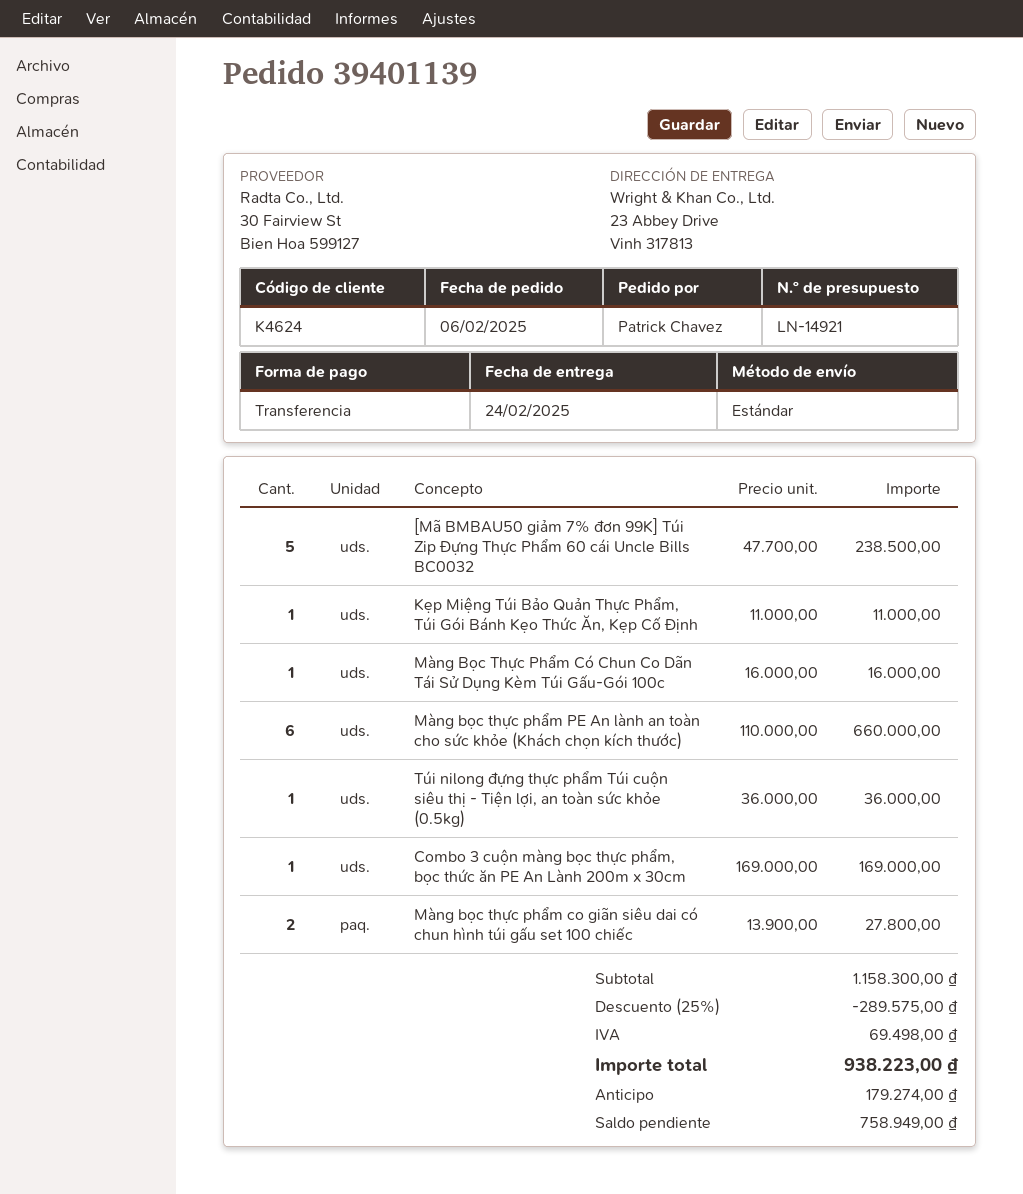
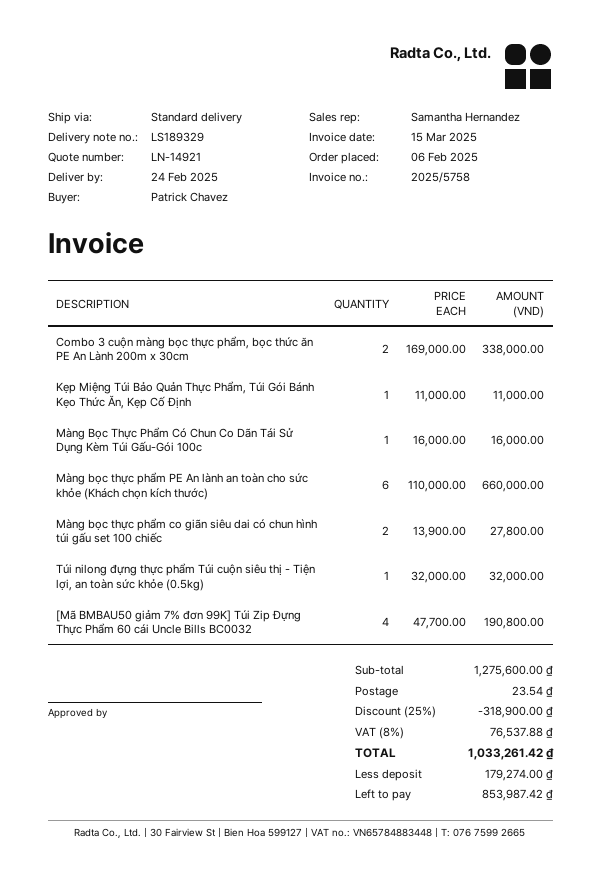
[Mã BMBAU50 giảm 7% đơn 99K] Túi Zip Đựng Thực Phẩm 60 cái Uncle Bills BC0032: 5 x 47700.00 = 238500.00 -> 4 x 47700.00 = 190800.00
Túi nilong đựng thực phẩm Túi cuộn siêu thị - Tiện lợi, an toàn sức khỏe (0.5kg): 1 x 36000.00 = 36000.00 -> 1 x 32000.00 = 32000.00
Combo 3 cuộn màng bọc thực phẩm, bọc thức ăn PE An Lành 200m x 30cm: 1 x 169000.00 = 169000.00 -> 2 x 169000.00 = 338000.00
subtotal: 1158300.00 -> 1275600.00
discount: 25% = 289575.00 -> 25% = 318900.00
shipping: none -> 23.54
tax: 69498.00 -> 76537.88
total: 938223.00 -> 1033261.42
balance: 758949.00 -> 853987.42

